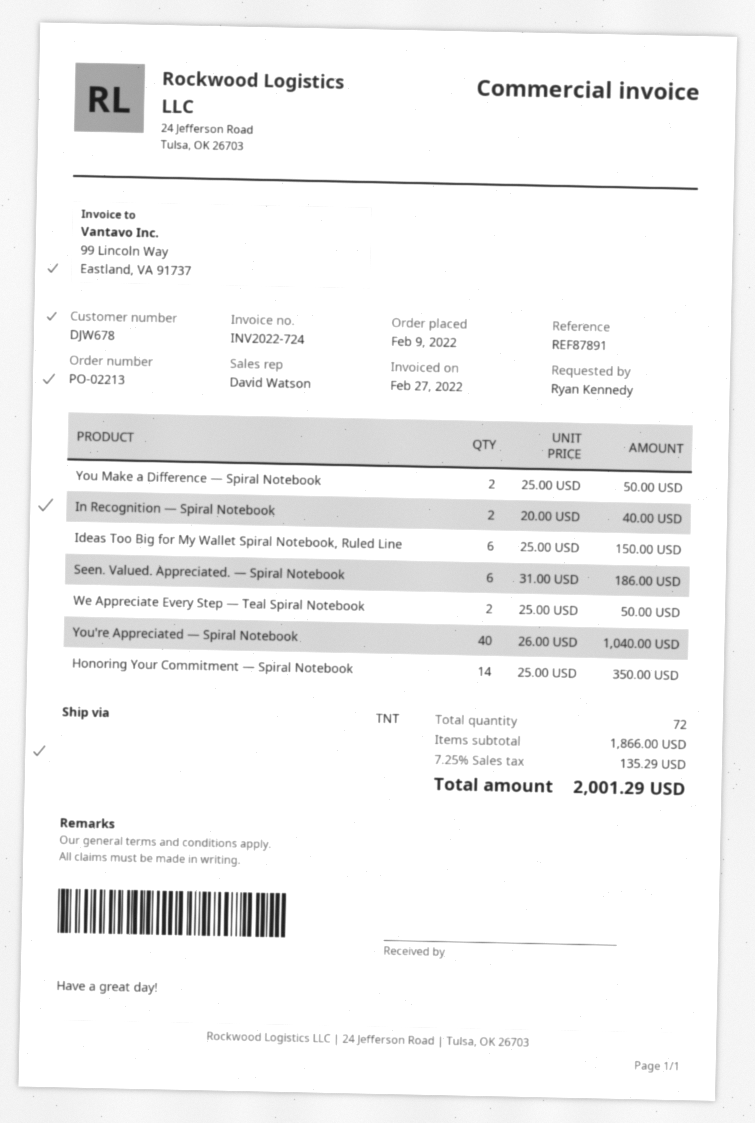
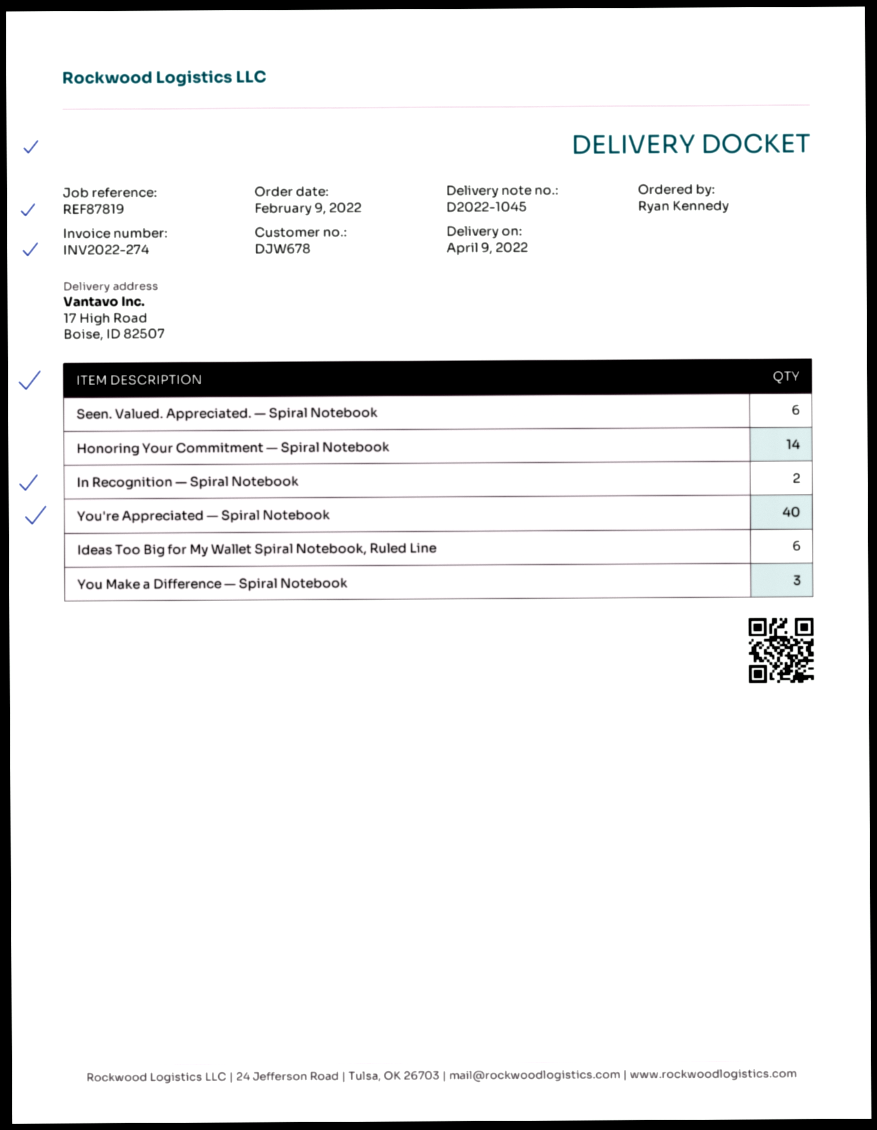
invoice number: INV2022-724 -> INV2022-274
reference: REF87891 -> REF87819
You Make a Difference — Spiral Notebook: 2 -> 3
We Appreciate Every Step — Teal Spiral Notebook: 2 -> none

